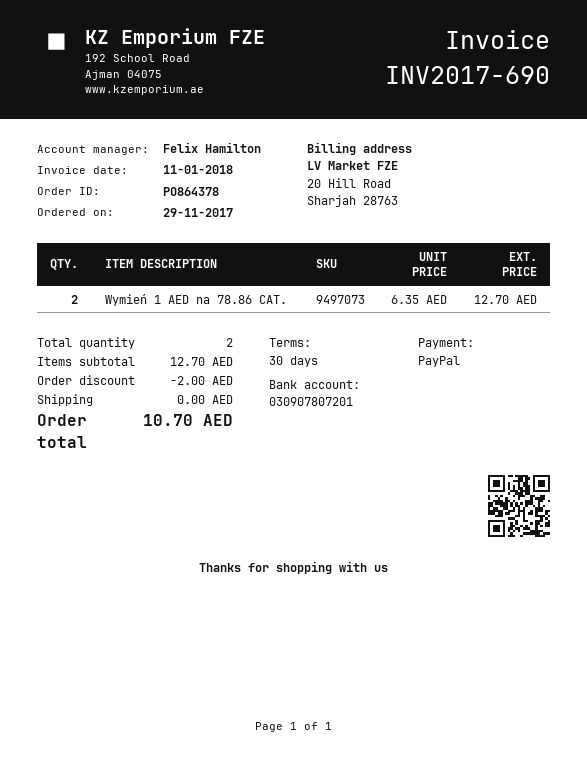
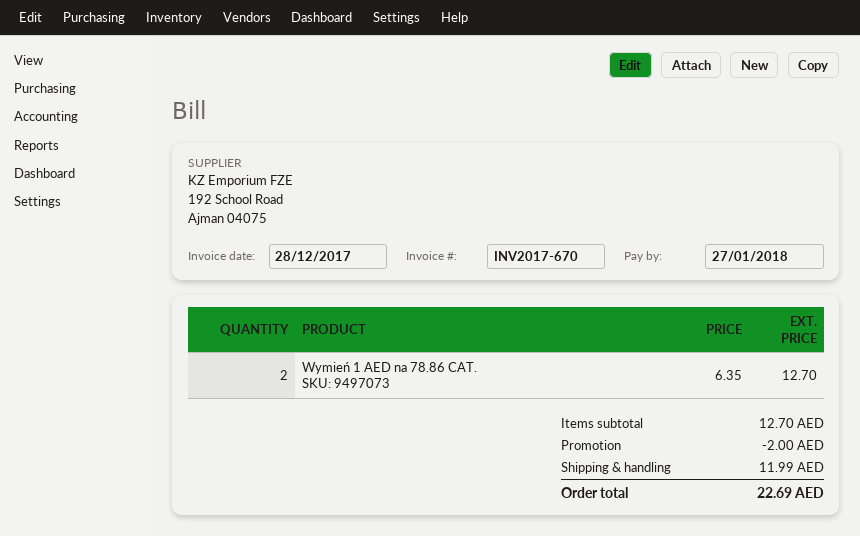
invoice number: INV2017-690 -> INV2017-670
invoice date: 2018-01-11 -> 2017-12-28
shipping: 0.00 -> 11.99
total: 10.70 -> 22.69

